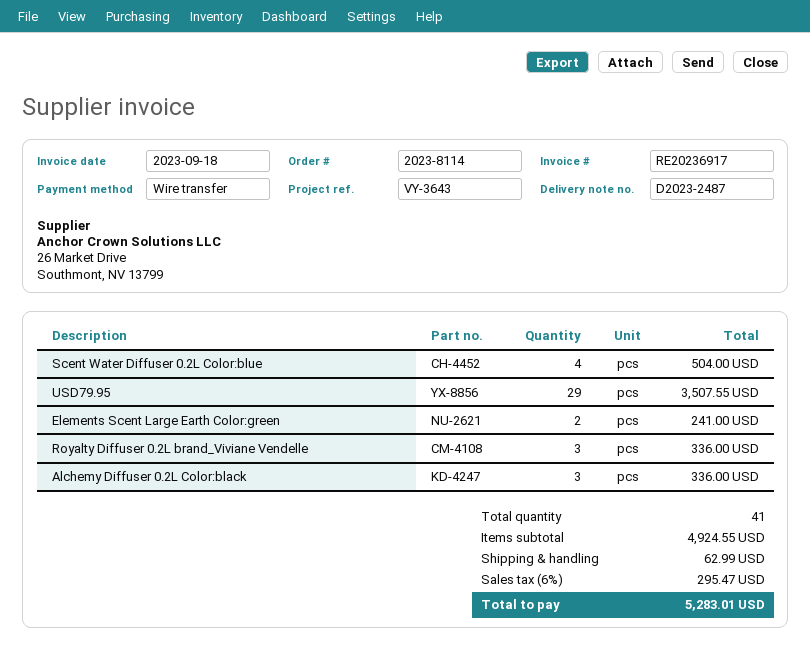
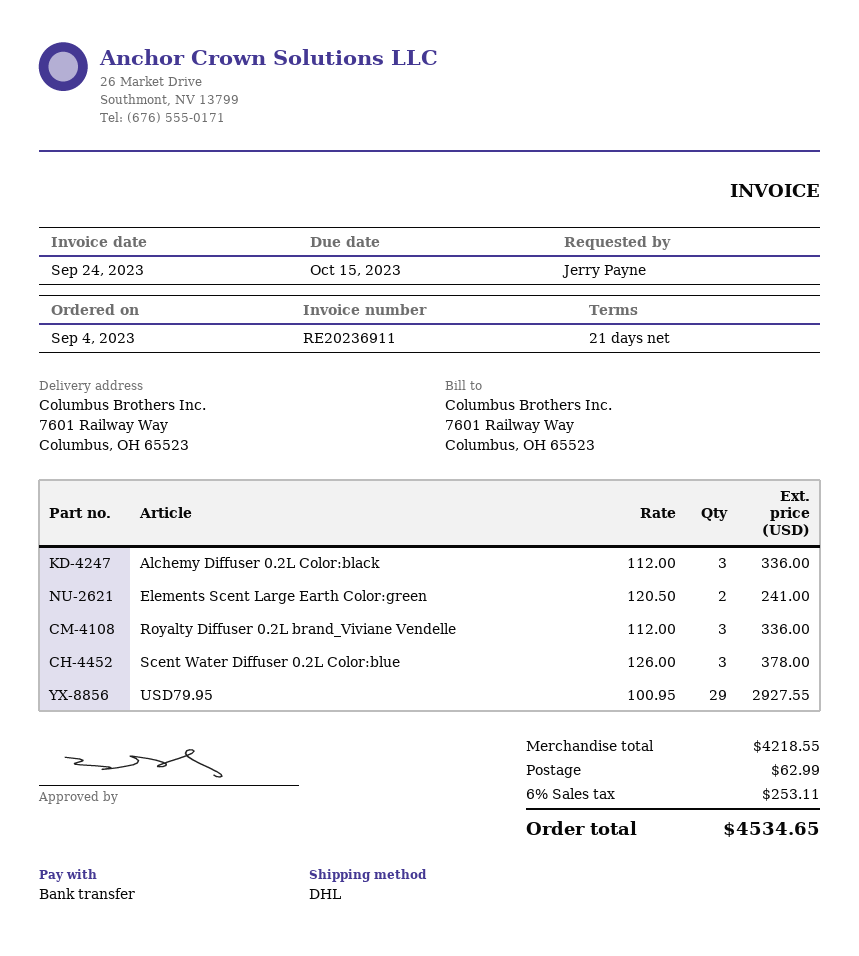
invoice number: RE20236917 -> RE20236911
invoice date: 2023-09-18 -> 2023-09-24
Scent Water Diffuser 0.2L Color:blue: 4 for 504.00 -> 3 for 378.00
USD79.95: 29 for 3507.55 -> 29 for 2927.55
subtotal: 4924.55 -> 4218.55
tax: 6% = 295.47 -> 6% = 253.11
total: 5283.01 -> 4534.65

